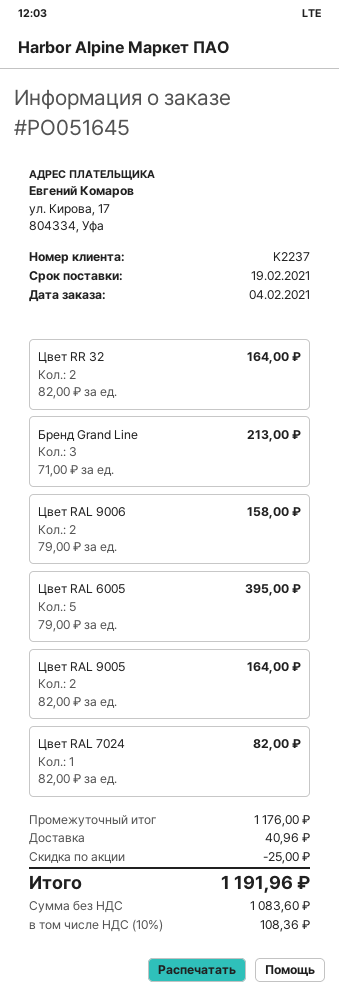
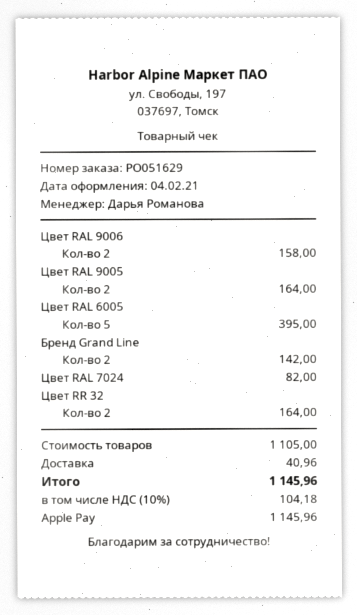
order number: PO051645 -> PO051629
Бренд Grand Line: 3 for 213.00 -> 2 for 142.00
subtotal: 1176.00 -> 1105.00
discount: 25.00 -> none
tax: 10% = 108.36 -> 10% = 104.18
total: 1191.96 -> 1145.96

